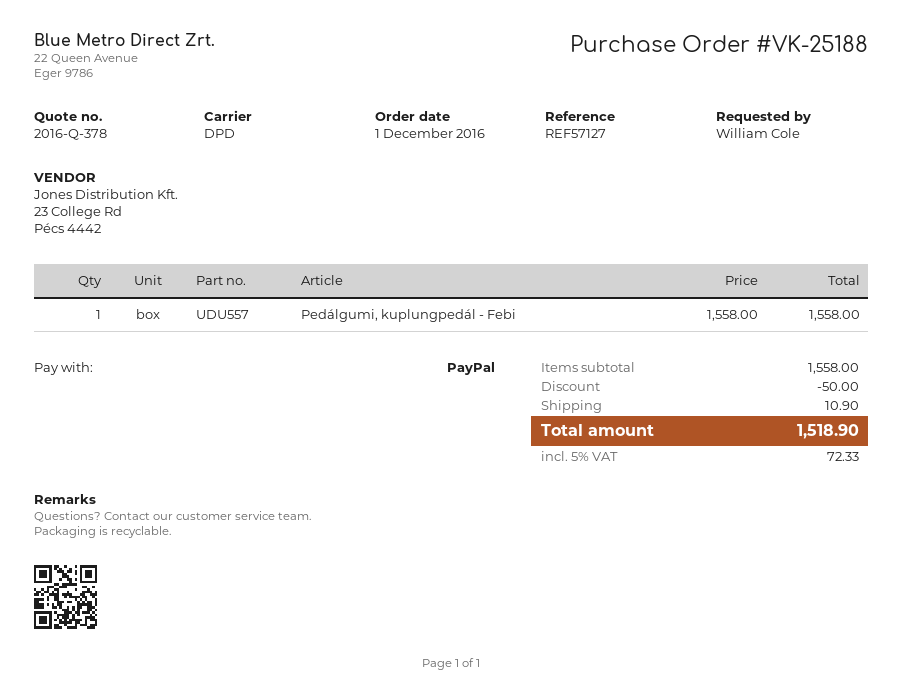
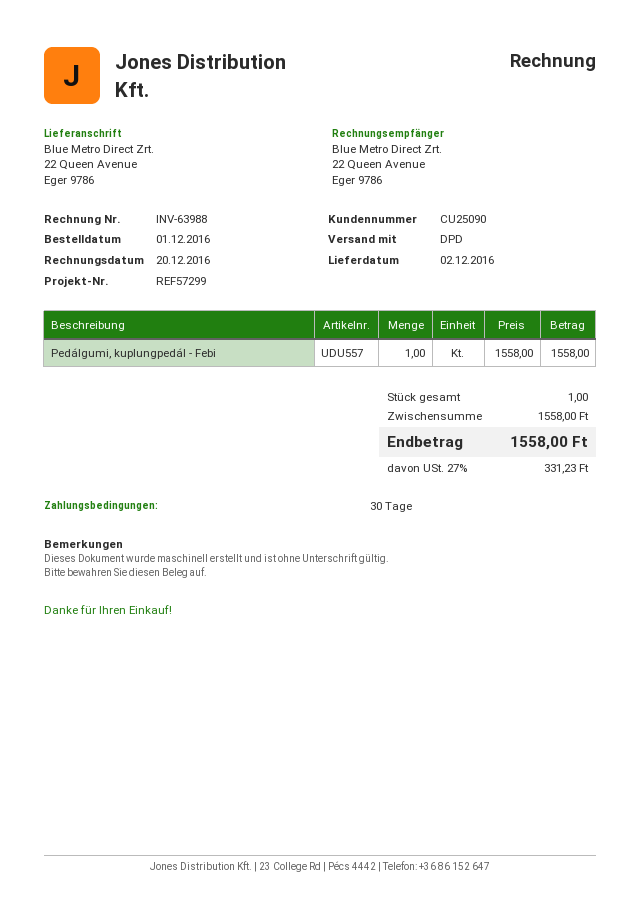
reference: REF57127 -> REF57299
discount: 50.00 -> none
shipping: 10.90 -> none
tax: 5% = 72.33 -> 27% = 331.23
total: 1518.90 -> 1558.00

